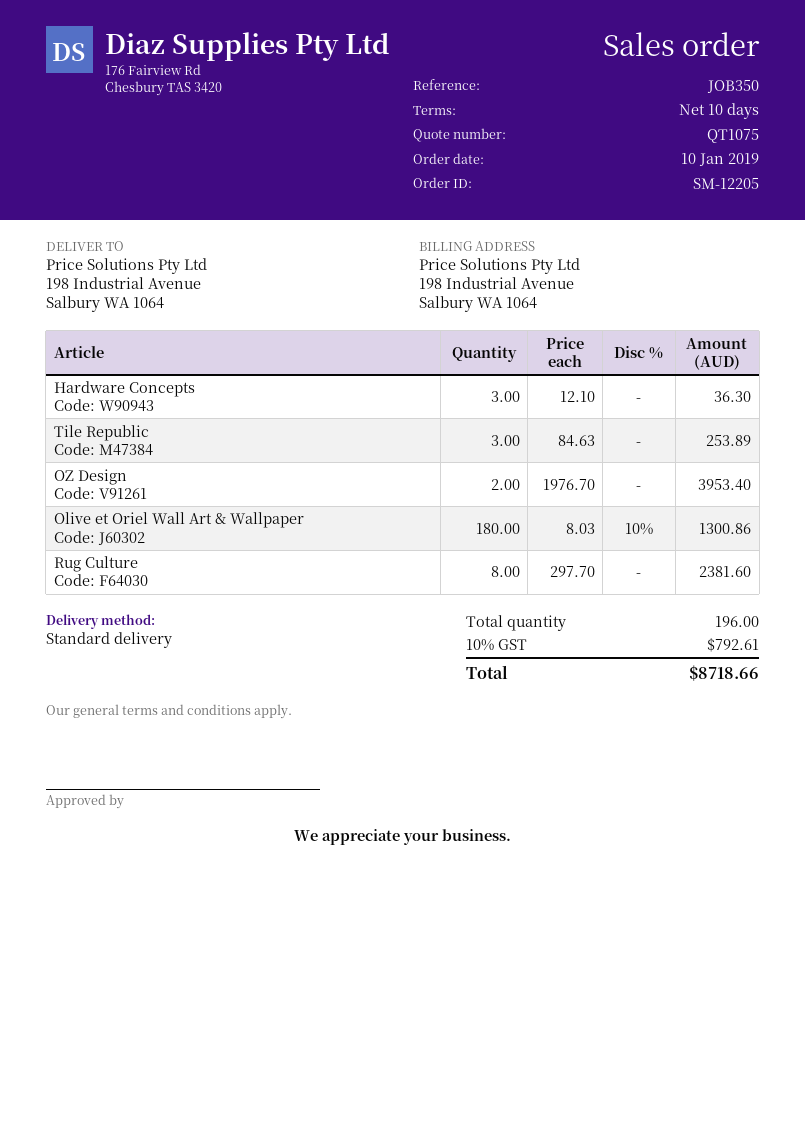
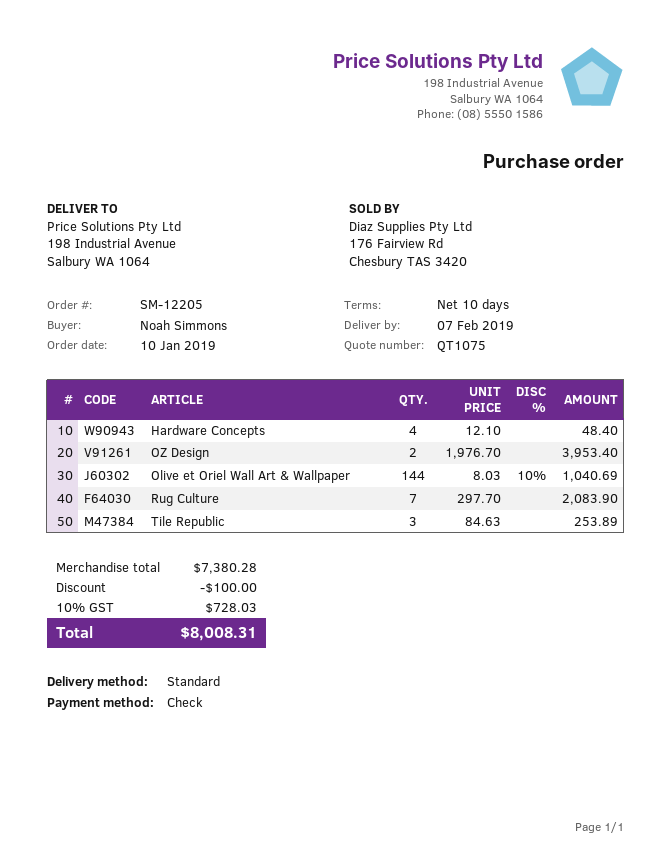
Hardware Concepts: 3 x 12.10 = 36.30 -> 4 x 12.10 = 48.40
Olive et Oriel Wall Art & Wallpaper: 180 x 8.03 - 10% = 1300.86 -> 144 x 8.03 - 10% = 1040.69
Rug Culture: 8 x 297.70 = 2381.60 -> 7 x 297.70 = 2083.90
discount: none -> 100.00
tax: 10% = 792.61 -> 10% = 728.03
total: 8718.66 -> 8008.31

